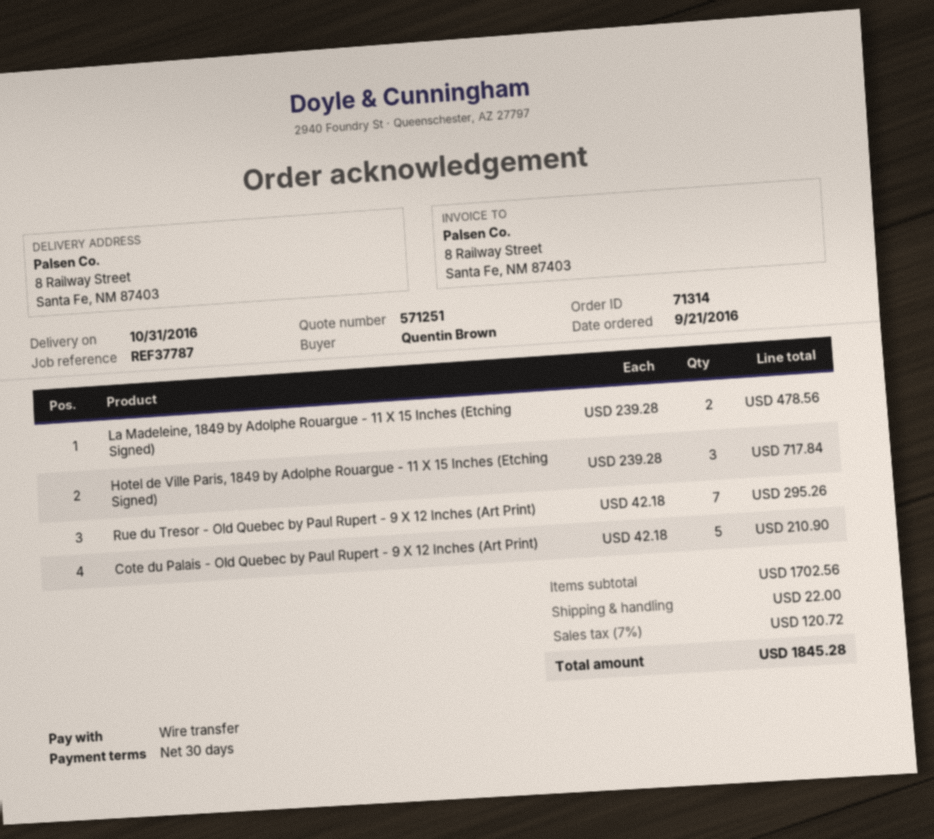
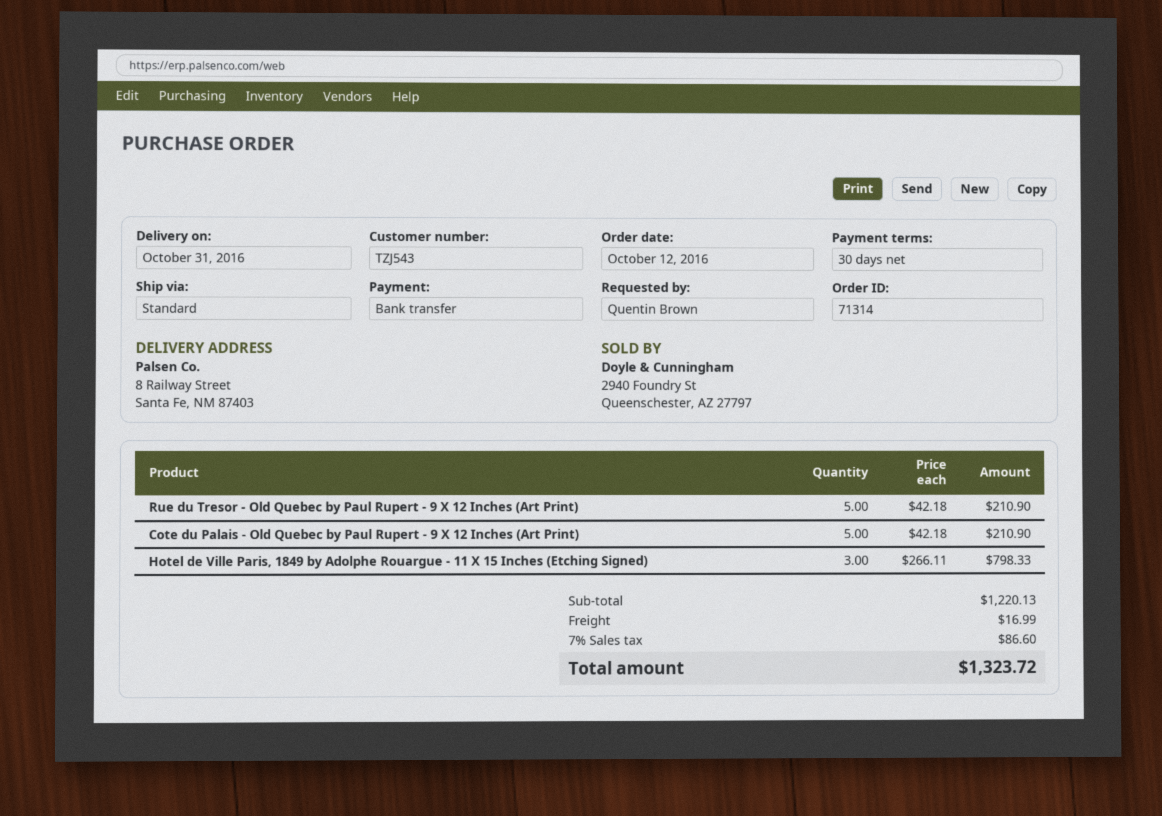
order date: 2016-09-21 -> 2016-10-12
La Madeleine, 1849 by Adolphe Rouargue - 11 X 15 Inches (Etching Signed): 2 x 239.28 = 478.56 -> none
Hotel de Ville Paris, 1849 by Adolphe Rouargue - 11 X 15 Inches (Etching Signed): 3 x 239.28 = 717.84 -> 3 x 266.11 = 798.33
Rue du Tresor - Old Quebec by Paul Rupert - 9 X 12 Inches (Art Print): 7 x 42.18 = 295.26 -> 5 x 42.18 = 210.90
subtotal: 1702.56 -> 1220.13
shipping: 22.00 -> 16.99
tax: 7% = 120.72 -> 7% = 86.60
total: 1845.28 -> 1323.72

